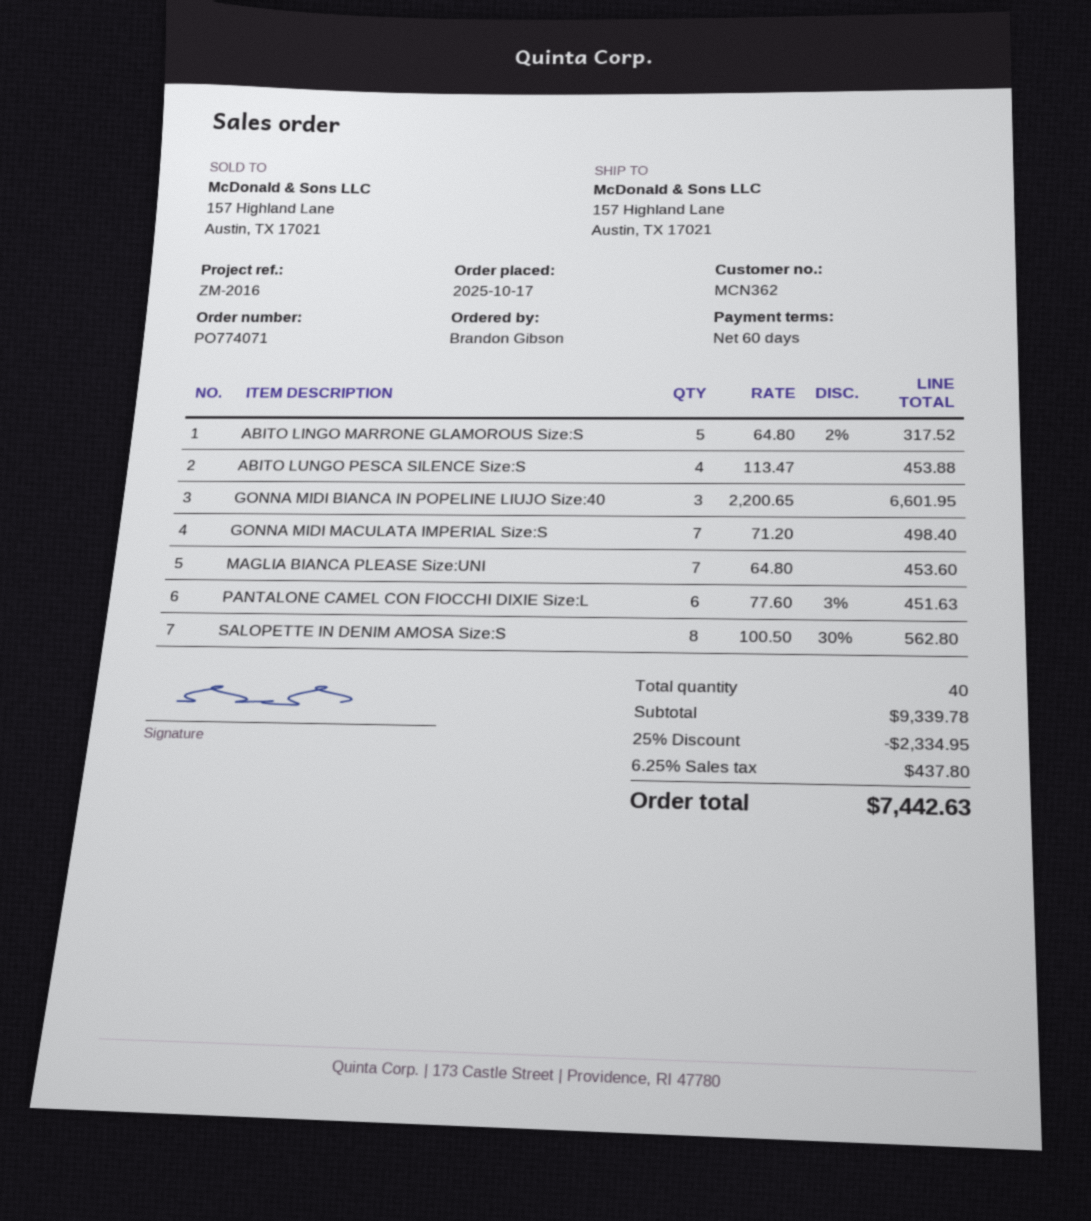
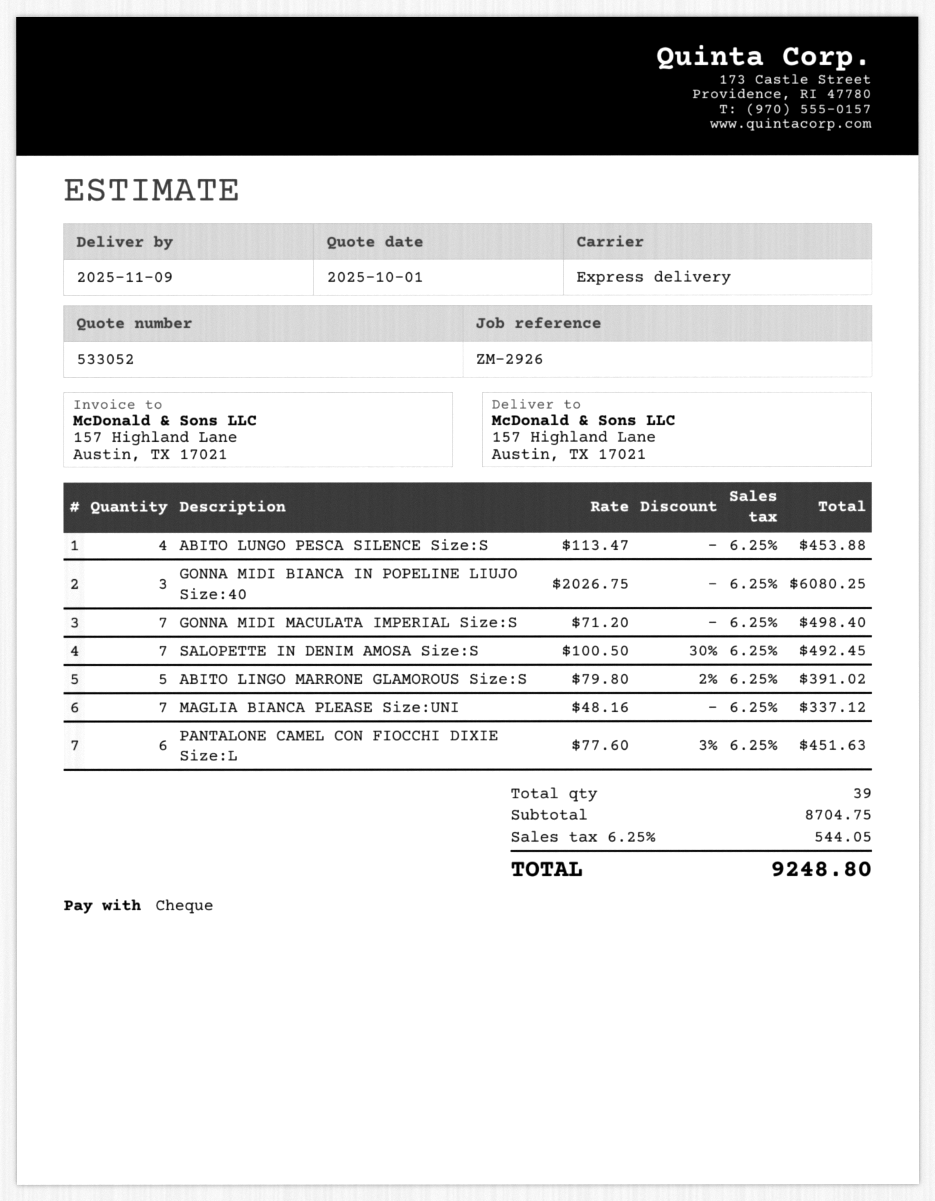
reference: ZM-2016 -> ZM-2926
ABITO LINGO MARRONE GLAMOROUS Size:S: 5 x 64.80 - 2% = 317.52 -> 5 x 79.80 - 2% = 391.02
GONNA MIDI BIANCA IN POPELINE LIUJO Size:40: 3 x 2200.65 = 6601.95 -> 3 x 2026.75 = 6080.25
MAGLIA BIANCA PLEASE Size:UNI: 7 x 64.80 = 453.60 -> 7 x 48.16 = 337.12
SALOPETTE IN DENIM AMOSA Size:S: 8 x 100.50 - 30% = 562.80 -> 7 x 100.50 - 30% = 492.45
total quantity: 40 -> 39
subtotal: 9339.78 -> 8704.75
discount: 25% = 2334.95 -> none
tax: 6.25% = 437.80 -> 6.25% = 544.05
total: 7442.63 -> 9248.80

